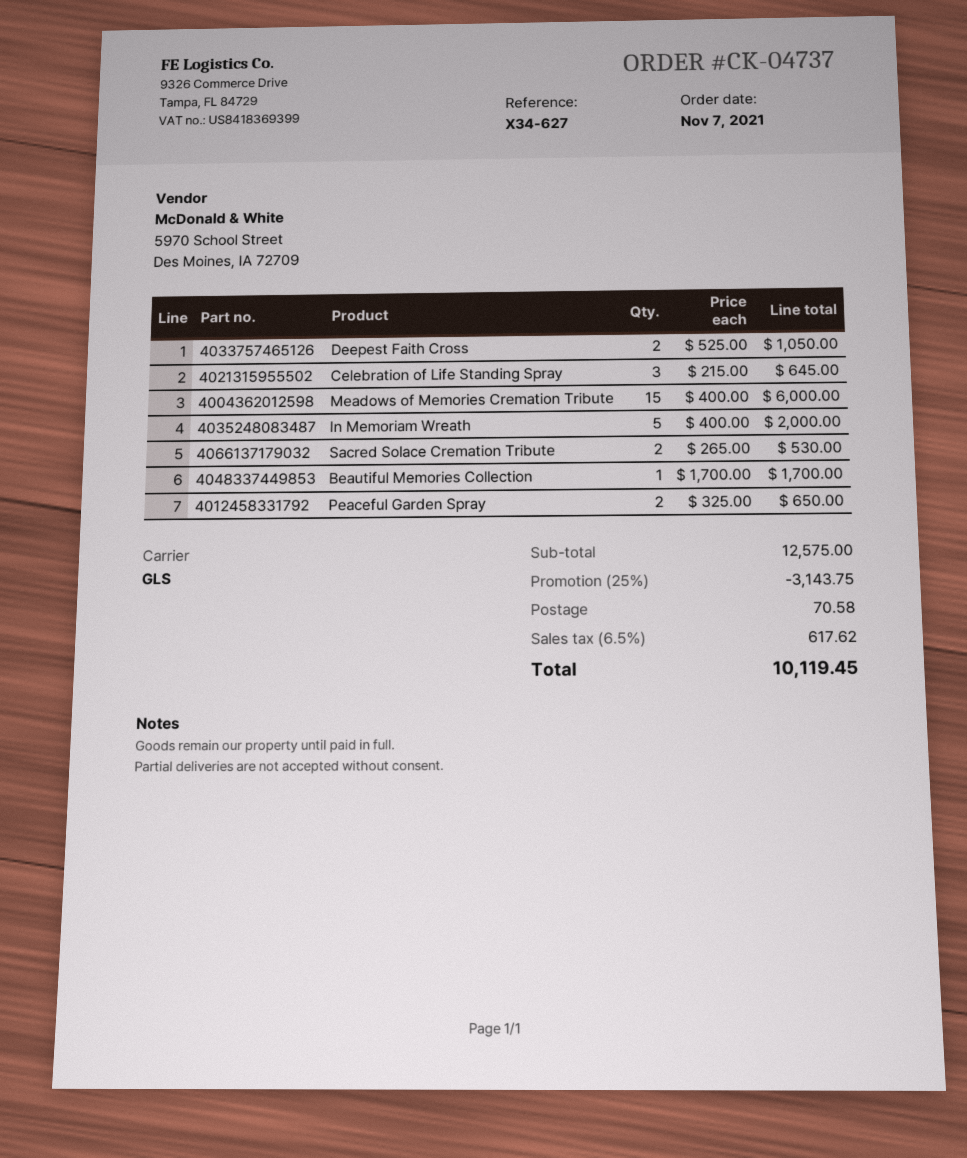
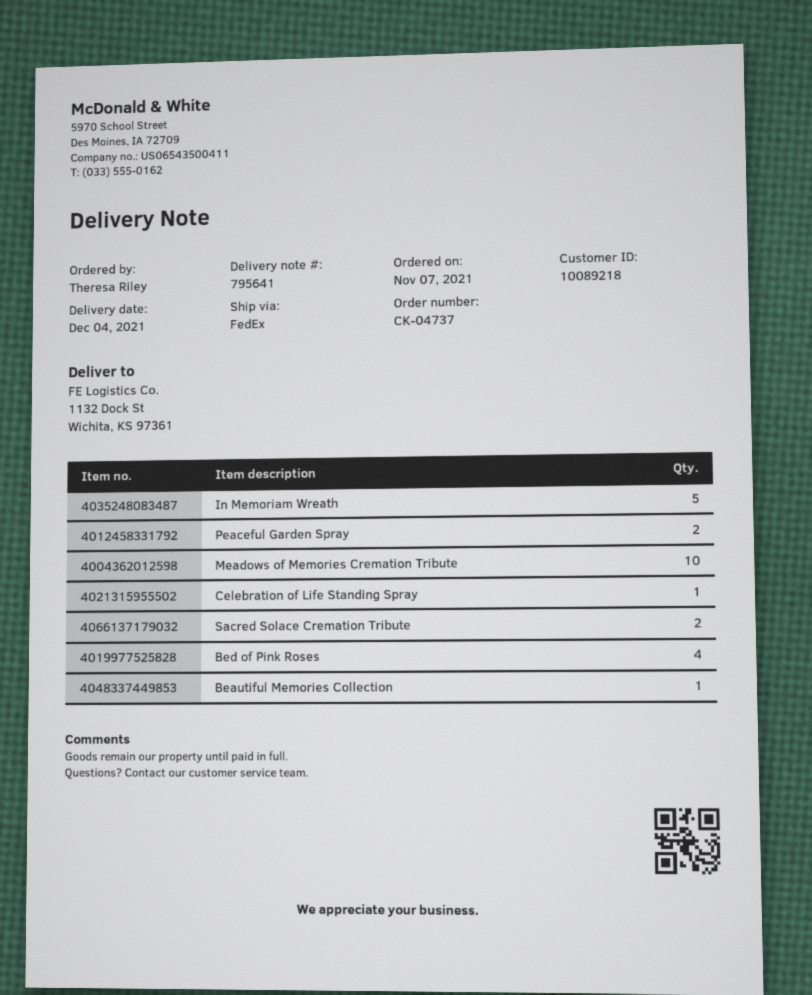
shipping method: GLS -> FedEx
Deepest Faith Cross: 2 -> none
Celebration of Life Standing Spray: 3 -> 1
Meadows of Memories Cremation Tribute: 15 -> 10
Bed of Pink Roses: none -> 4

